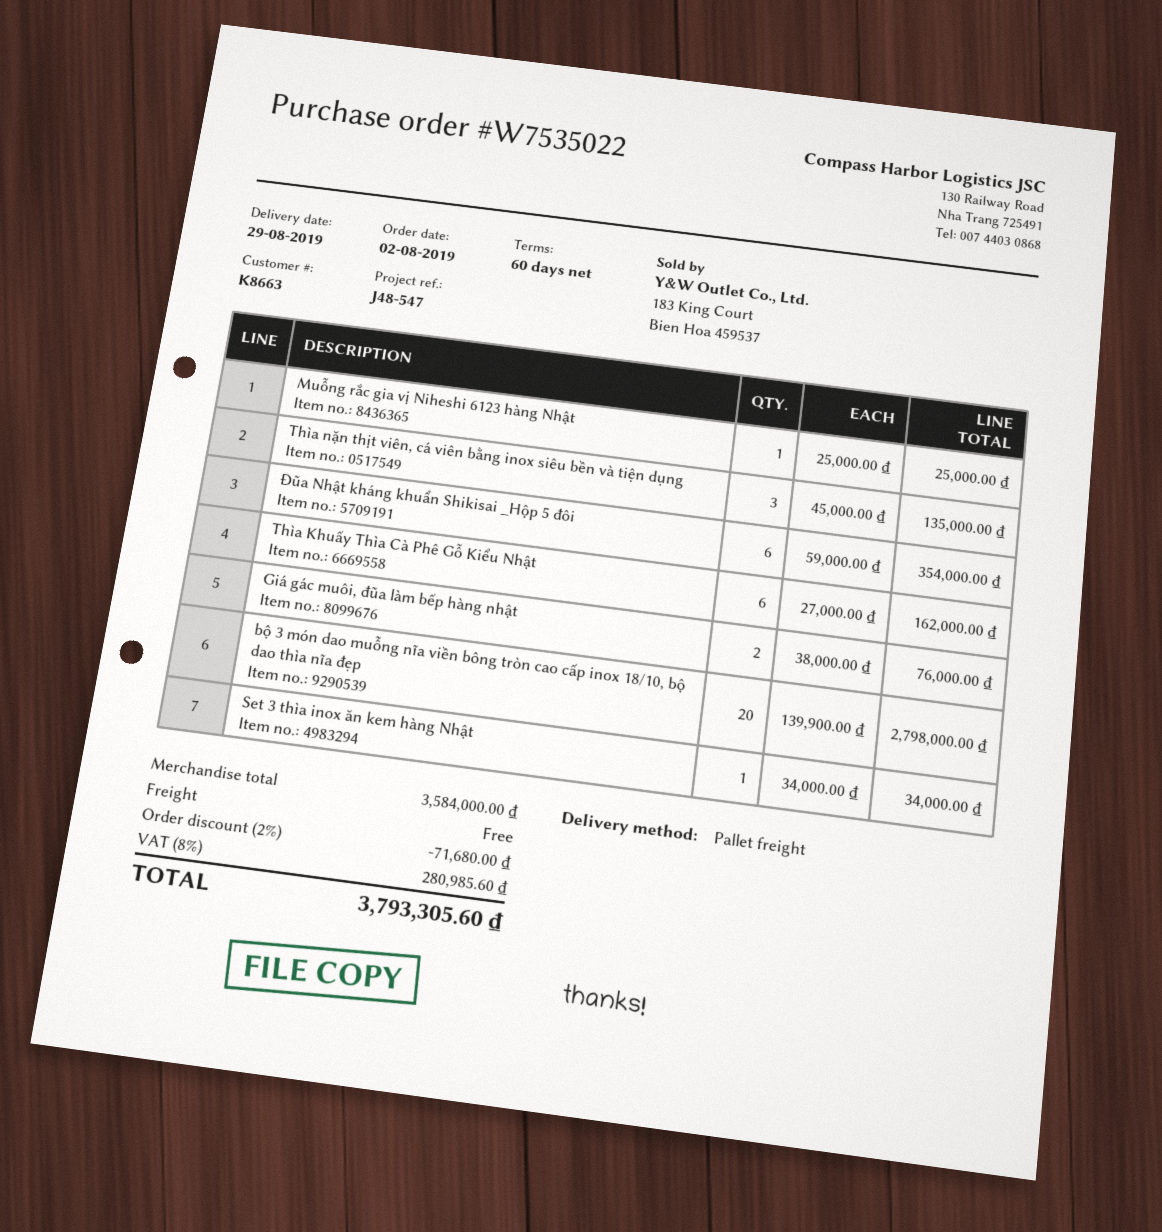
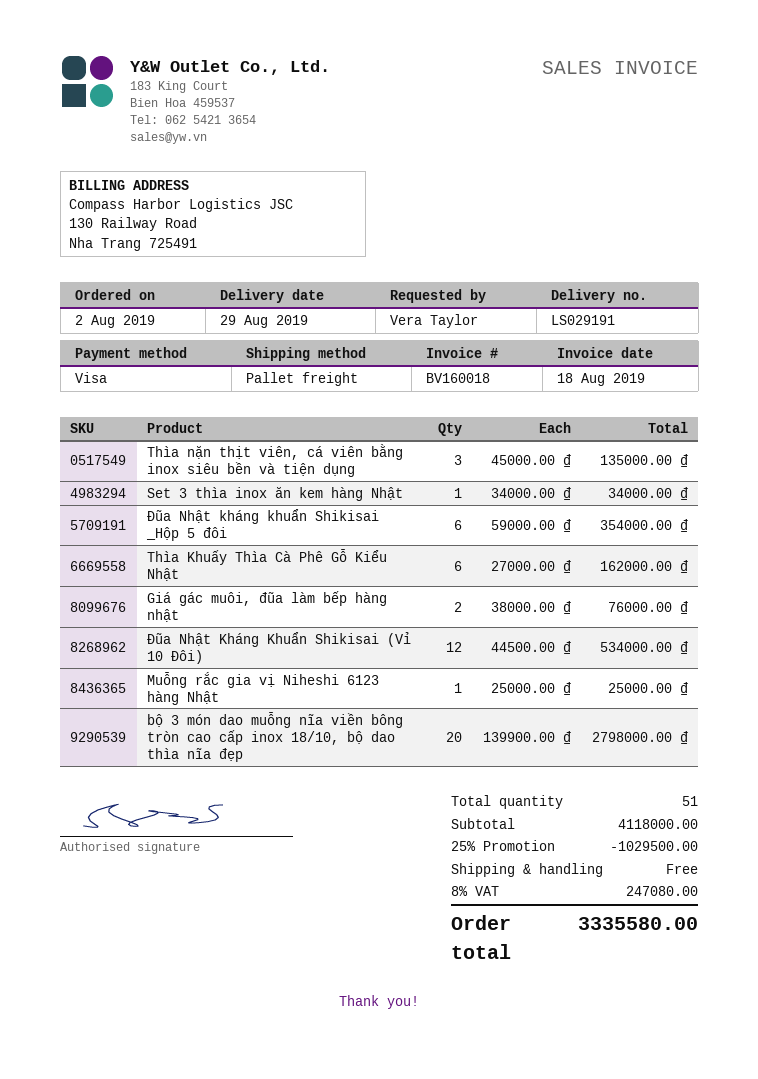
Đũa Nhật Kháng Khuẩn Shikisai (Vỉ 10 Đôi): none -> 12 x 44500.00 = 534000.00
subtotal: 3584000.00 -> 4118000.00
discount: 2% = 71680.00 -> 25% = 1029500.00
tax: 8% = 280985.60 -> 8% = 247080.00
total: 3793305.60 -> 3335580.00

